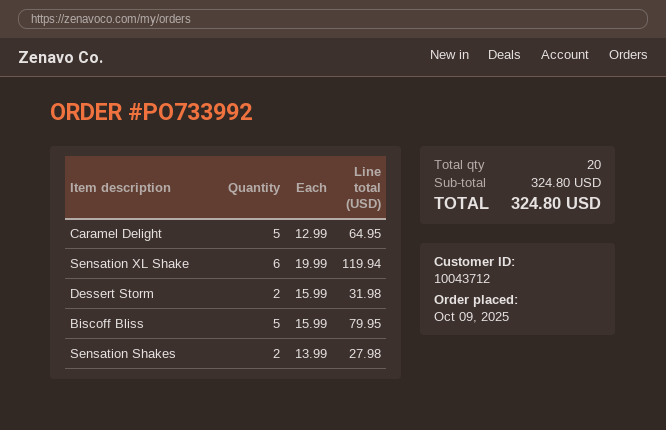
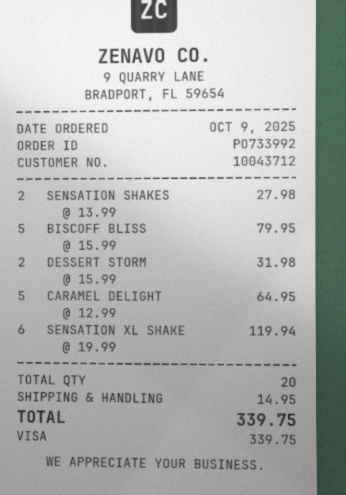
shipping: none -> 14.95
total: 324.80 -> 339.75

